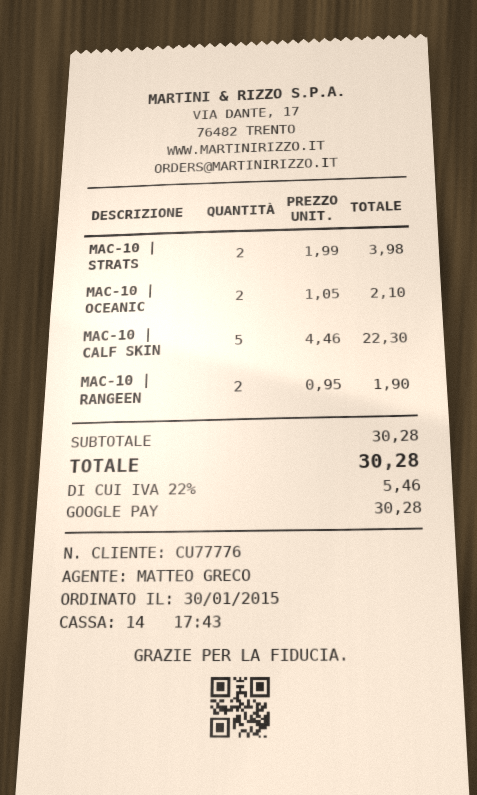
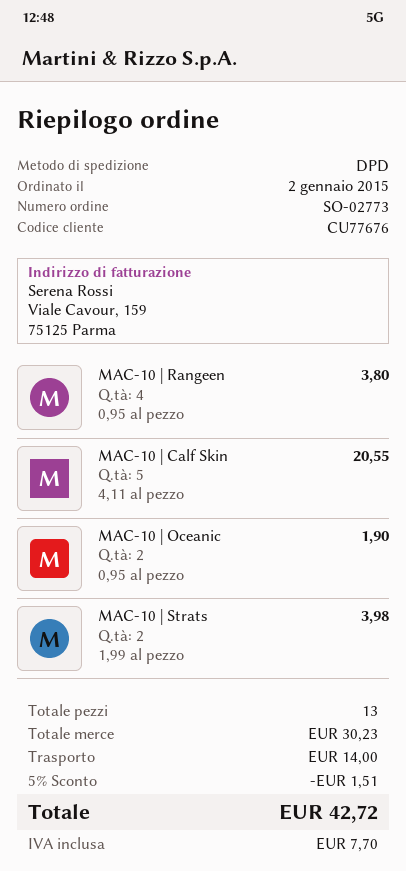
order date: 2015-01-30 -> 2015-01-02
customer number: CU77776 -> CU77676
MAC-10 | OCEANIC: 2 x 1.05 = 2.10 -> 2 x 0.95 = 1.90
MAC-10 | CALF SKIN: 5 x 4.46 = 22.30 -> 5 x 4.11 = 20.55
MAC-10 | RANGEEN: 2 x 0.95 = 1.90 -> 4 x 0.95 = 3.80
subtotal: 30.28 -> 30.23
discount: none -> 5% = 1.51
shipping: none -> 14.00
tax: 5.46 -> 7.70
total: 30.28 -> 42.72

